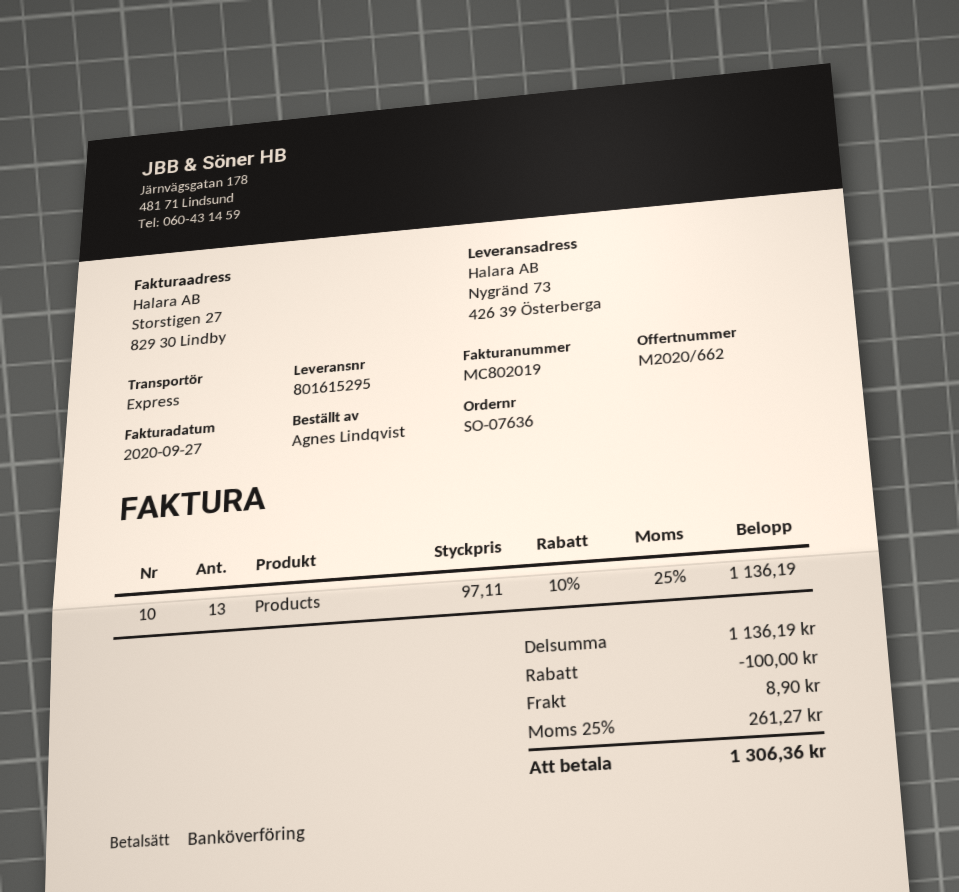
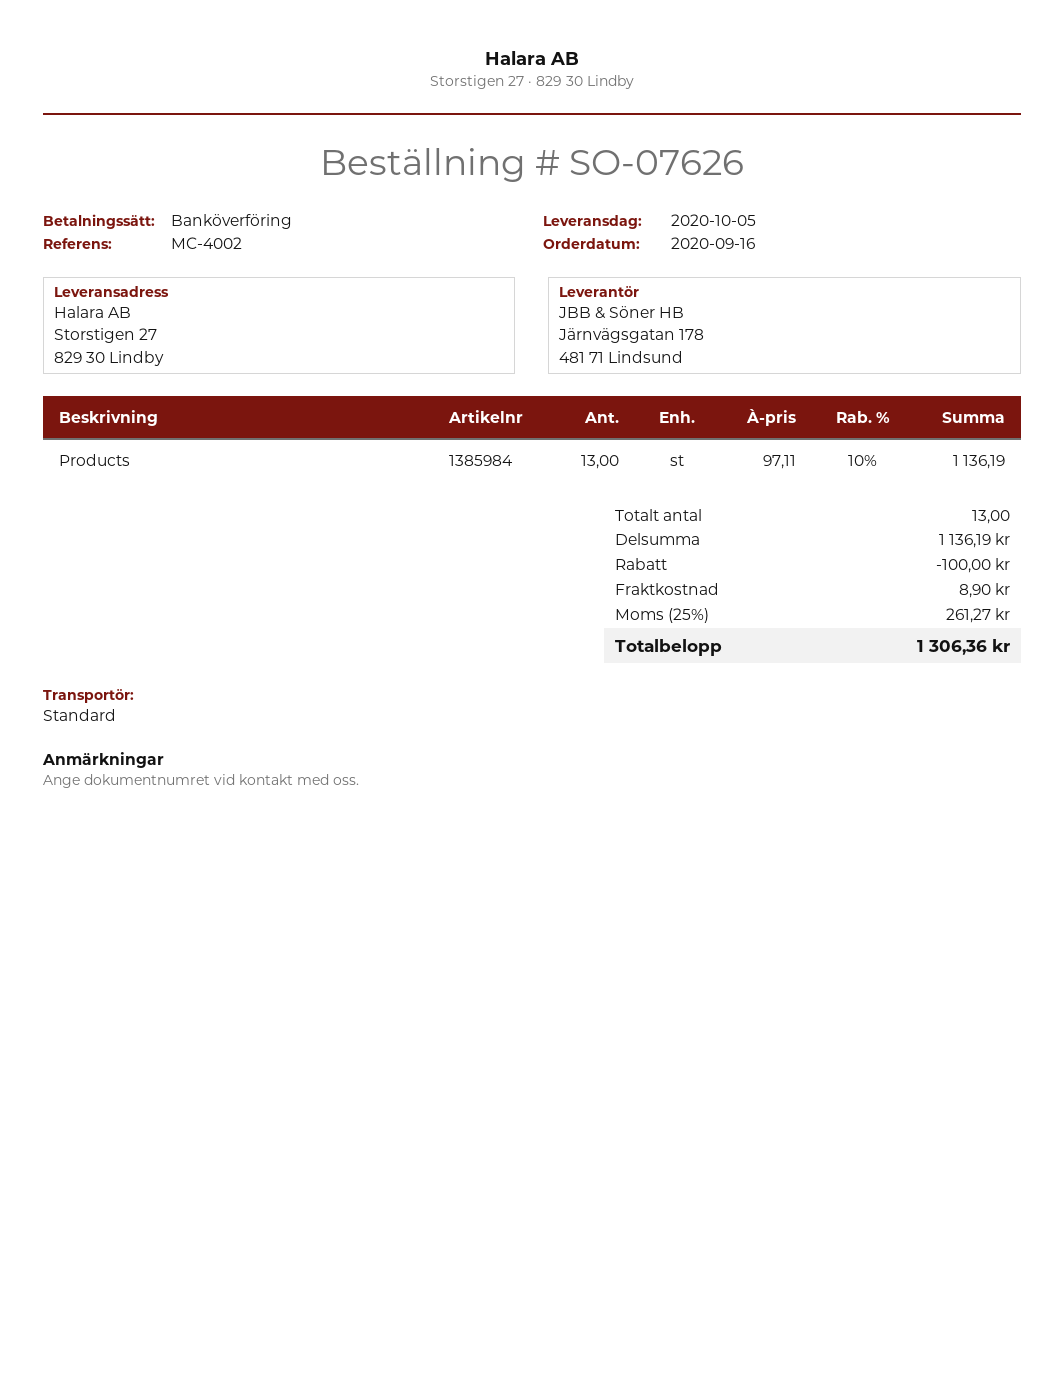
order number: SO-07636 -> SO-07626
shipping method: express -> standard
ship to: Nygränd 73, 426 39 Österberga -> Storstigen 27, 829 30 Lindby

